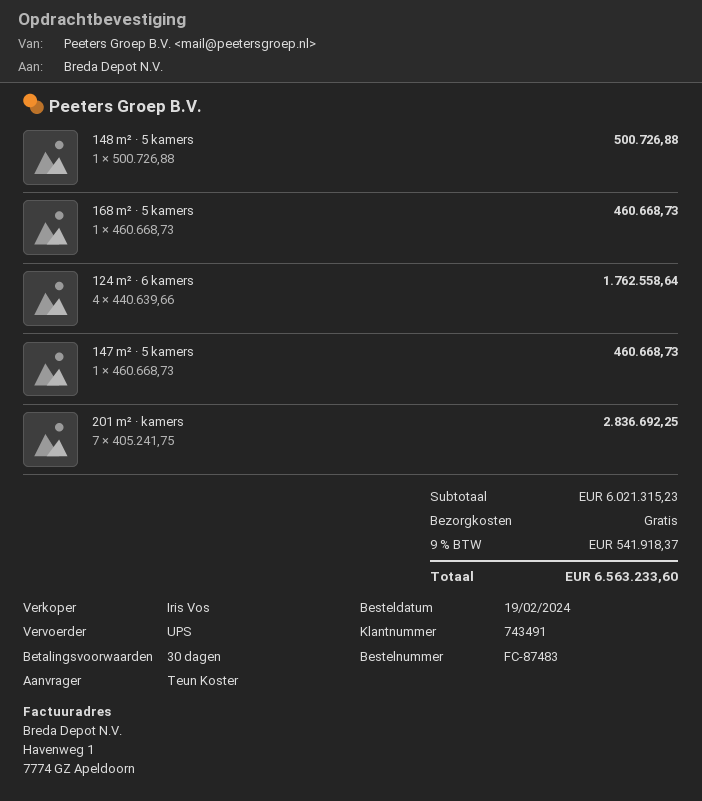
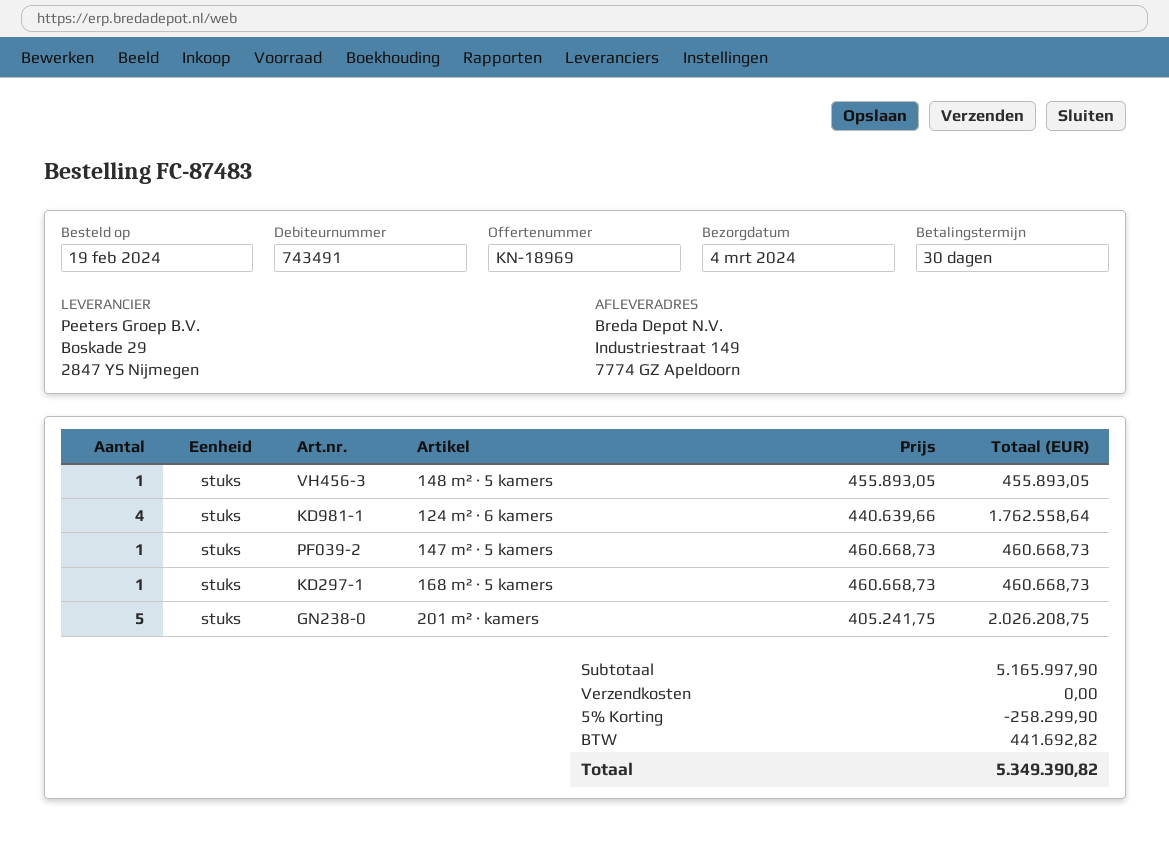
148 m² · 5 kamers: 1 x 500726.88 = 500726.88 -> 1 x 455893.05 = 455893.05
201 m² · kamers: 7 x 405241.75 = 2836692.25 -> 5 x 405241.75 = 2026208.75
subtotal: 6021315.23 -> 5165997.90
discount: none -> 5% = 258299.90
tax: 541918.37 -> 441692.82
total: 6563233.60 -> 5349390.82

